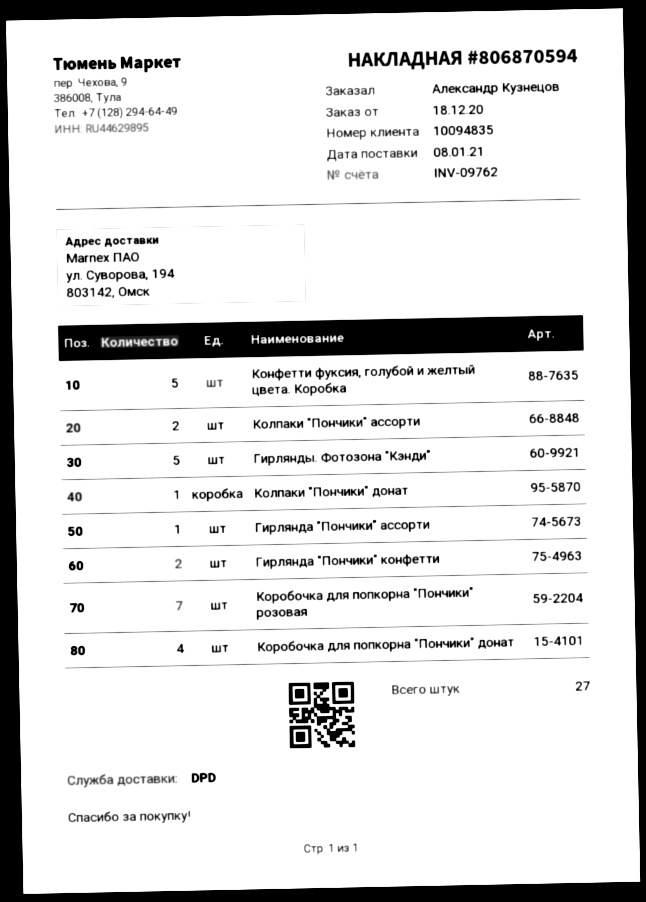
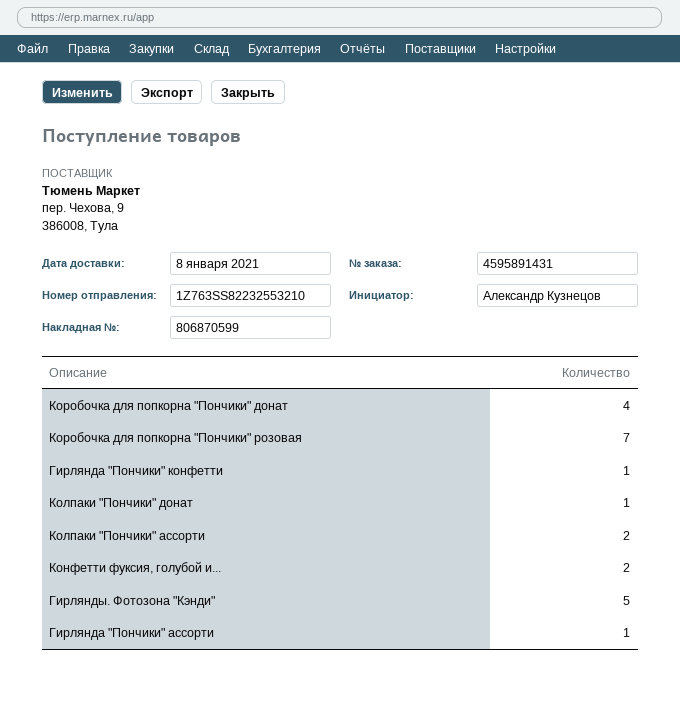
delivery note number: 806870594 -> 806870599
Конфетти фуксия, голубой и желтый цвета. Коробка: 5 -> 2
Гирлянда "Пончики" конфетти: 2 -> 1

